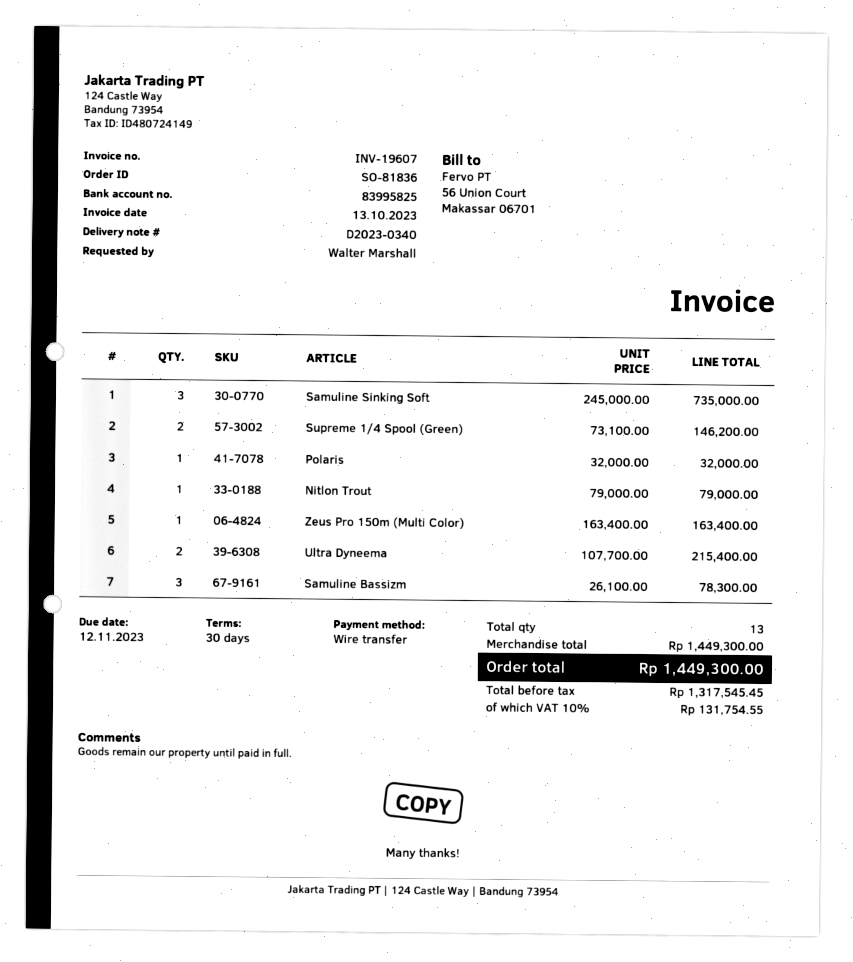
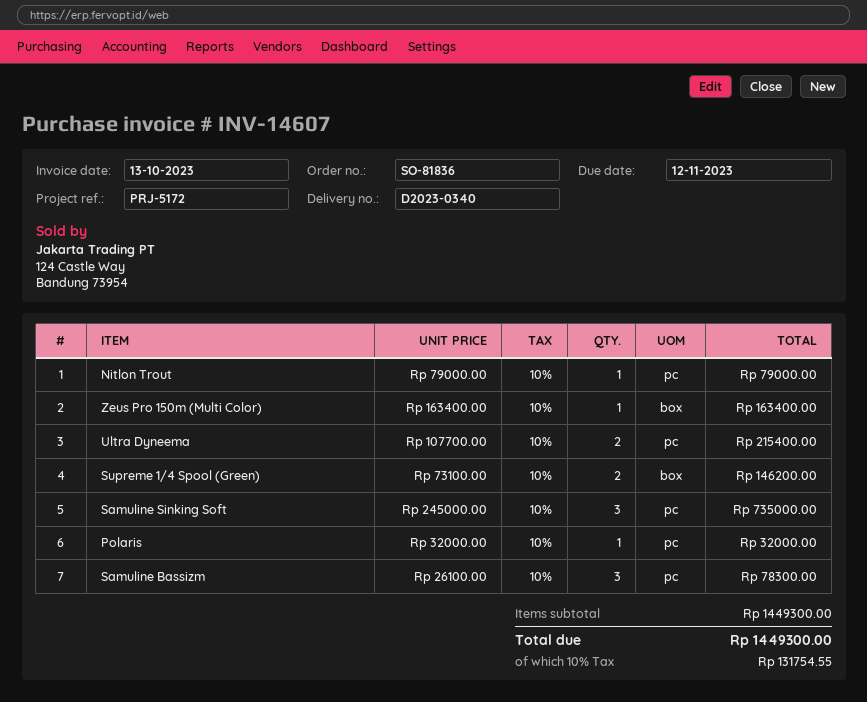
invoice number: INV-19607 -> INV-14607

